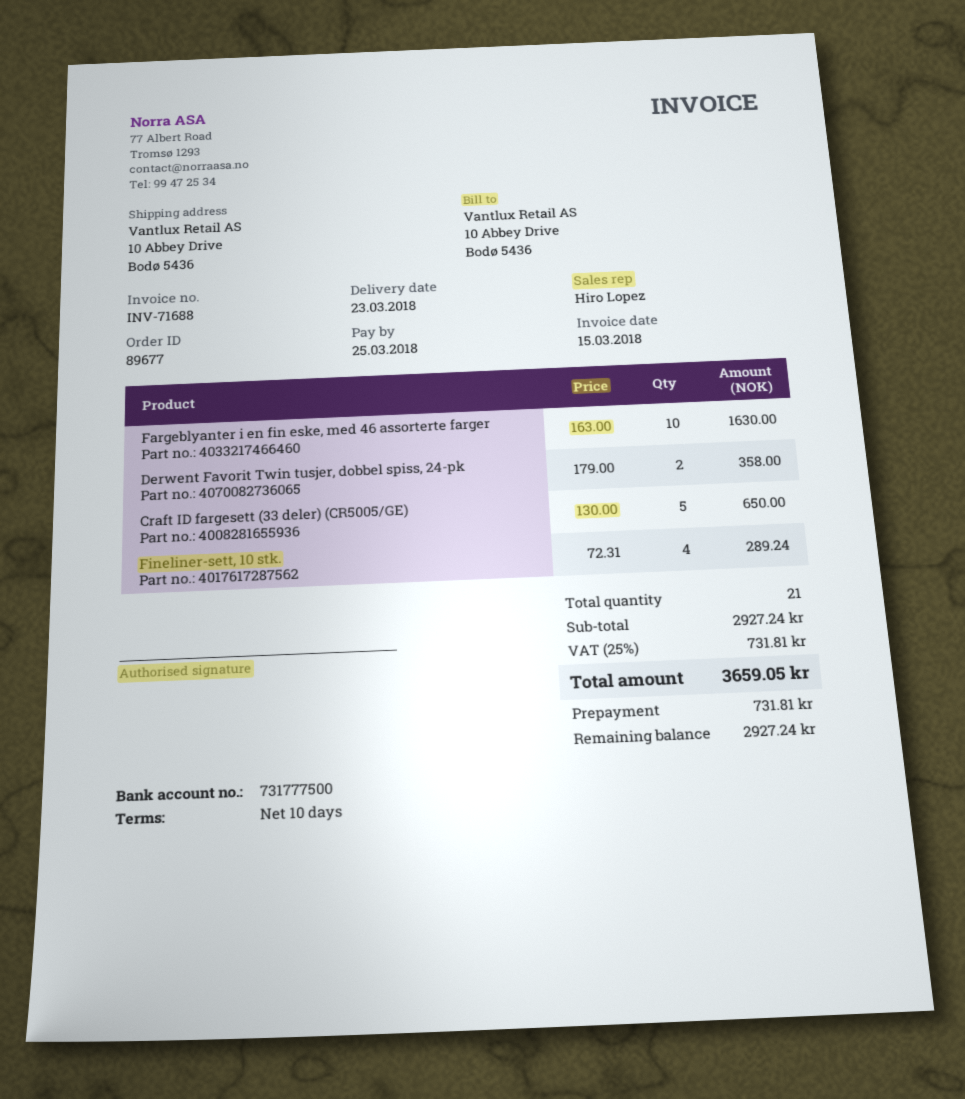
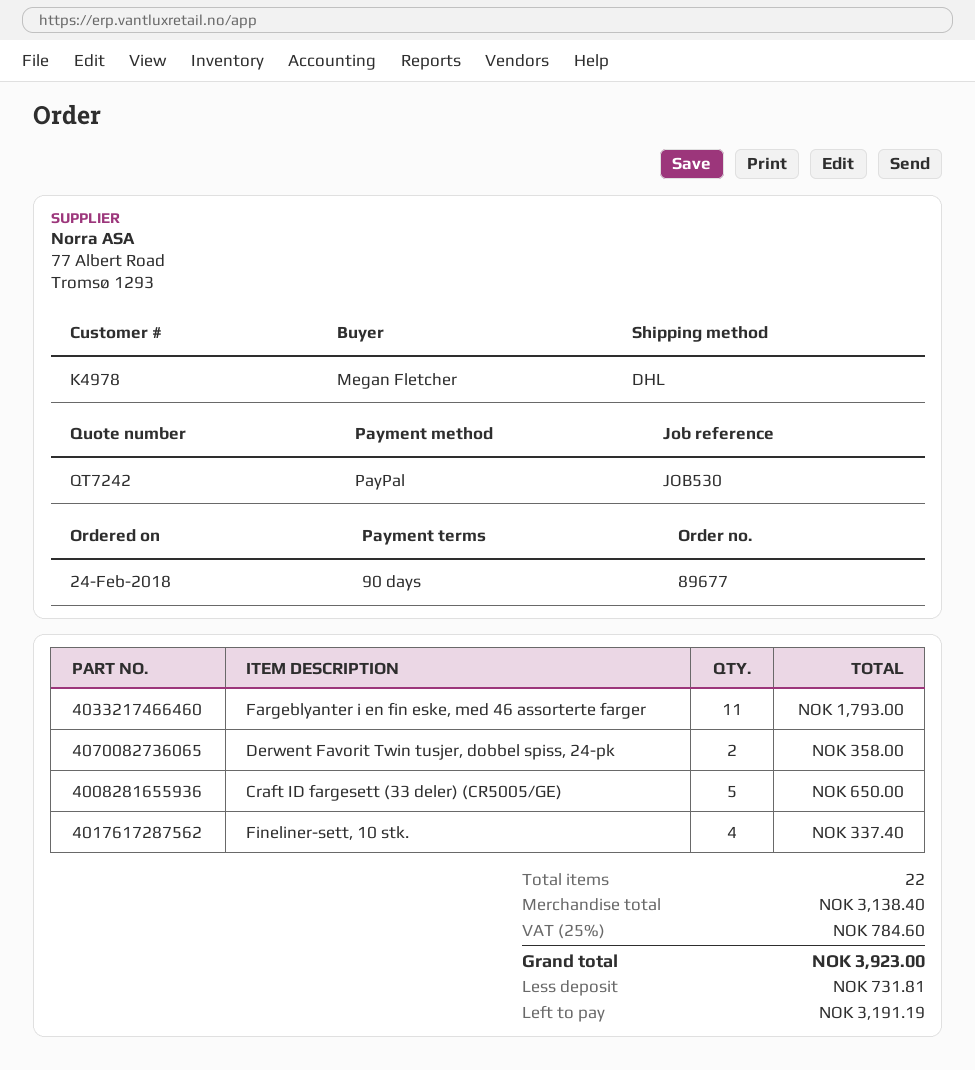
payment terms: 10 days -> 90 days
Fargeblyanter i en fin eske, med 46 assorterte farger: 10 for 1630.00 -> 11 for 1793.00
Fineliner-sett, 10 stk.: 4 for 289.24 -> 4 for 337.40
total quantity: 21 -> 22
subtotal: 2927.24 -> 3138.40
tax: 25% = 731.81 -> 25% = 784.60
total: 3659.05 -> 3923.00
balance: 2927.24 -> 3191.19

